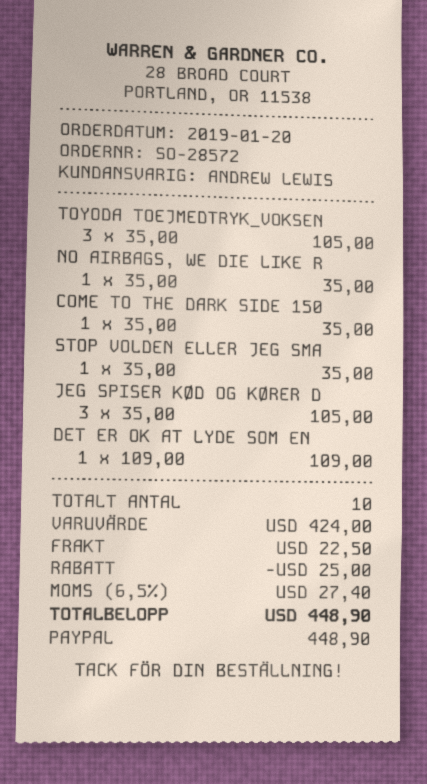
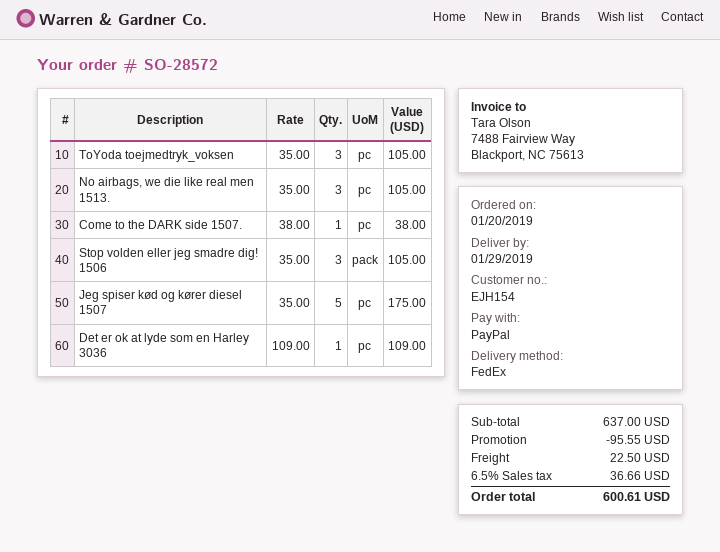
NO AIRBAGS, WE DIE LIKE R: 1 x 35.00 = 35.00 -> 3 x 35.00 = 105.00
COME TO THE DARK SIDE 150: 1 x 35.00 = 35.00 -> 1 x 38.00 = 38.00
STOP VOLDEN ELLER JEG SMA: 1 x 35.00 = 35.00 -> 3 x 35.00 = 105.00
JEG SPISER KØD OG KØRER D: 3 x 35.00 = 105.00 -> 5 x 35.00 = 175.00
subtotal: 424.00 -> 637.00
discount: 25.00 -> 95.55
tax: 6.5% = 27.40 -> 6.5% = 36.66
total: 448.90 -> 600.61

